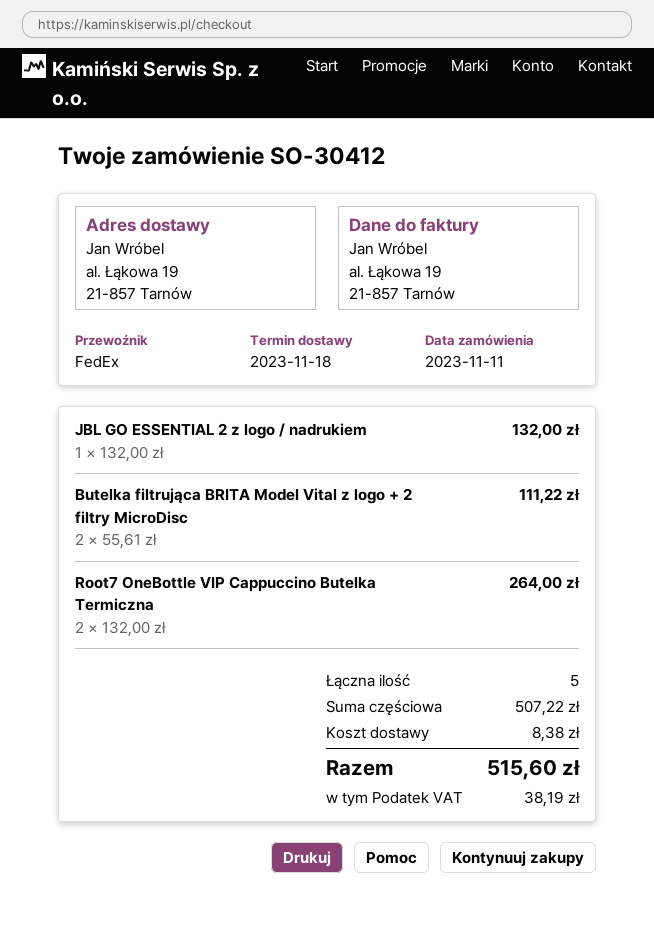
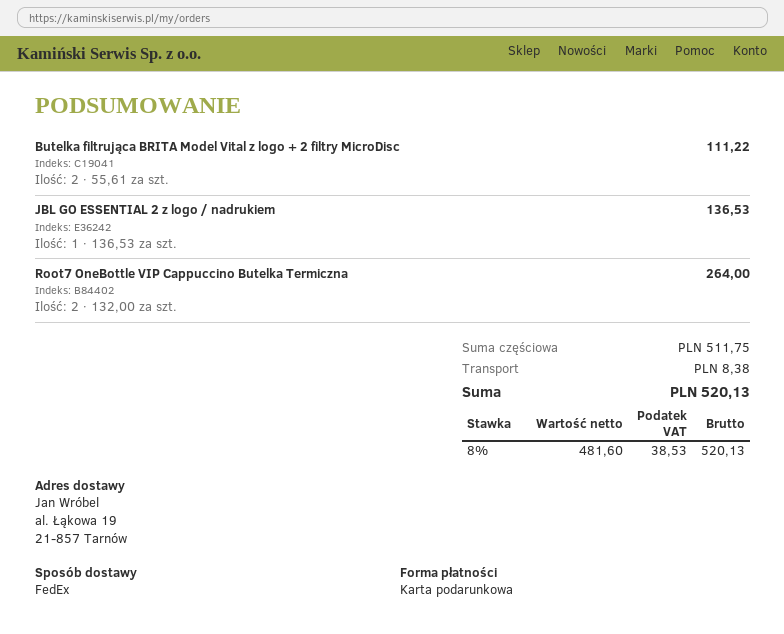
JBL GO ESSENTIAL 2 z logo / nadrukiem: 1 x 132.00 = 132.00 -> 1 x 136.53 = 136.53
subtotal: 507.22 -> 511.75
tax: 38.19 -> 38.53
total: 515.60 -> 520.13

